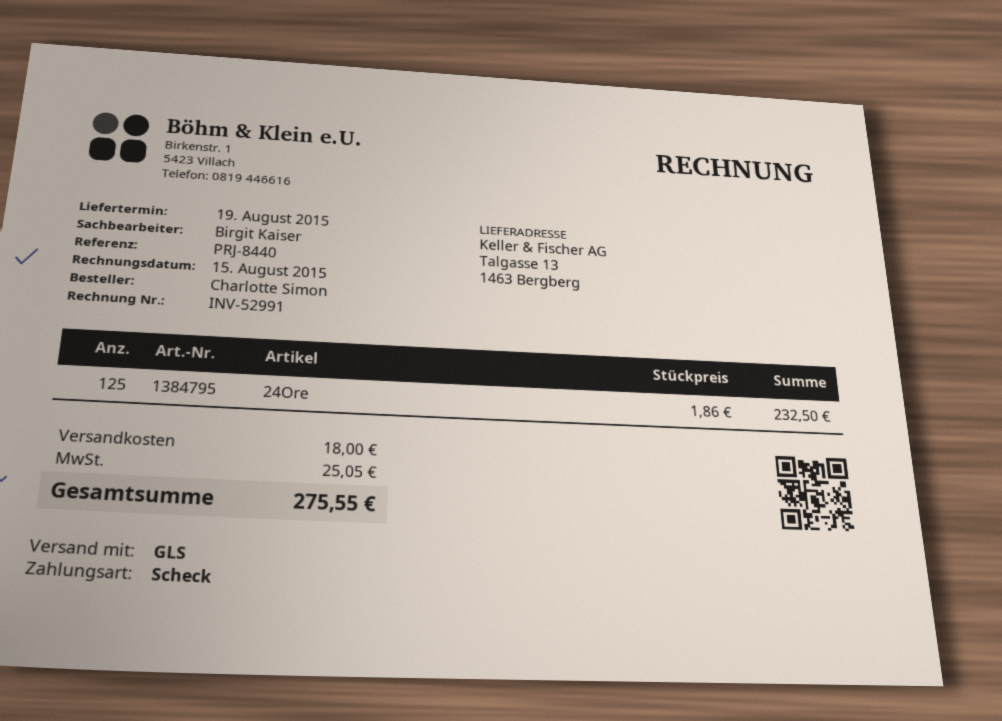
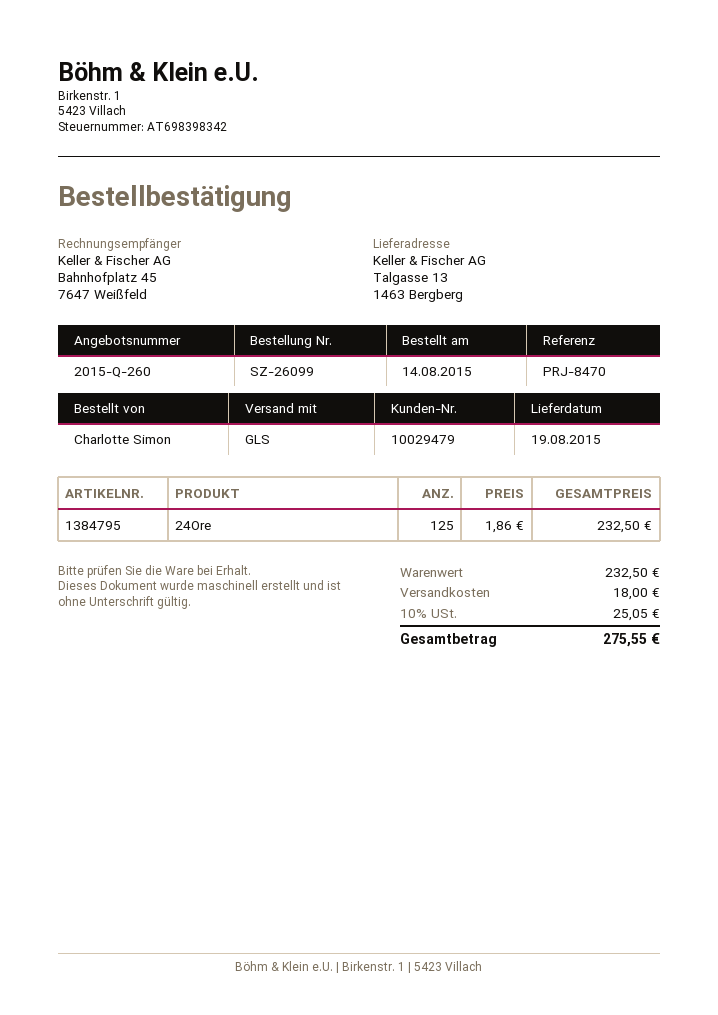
reference: PRJ-8440 -> PRJ-8470

